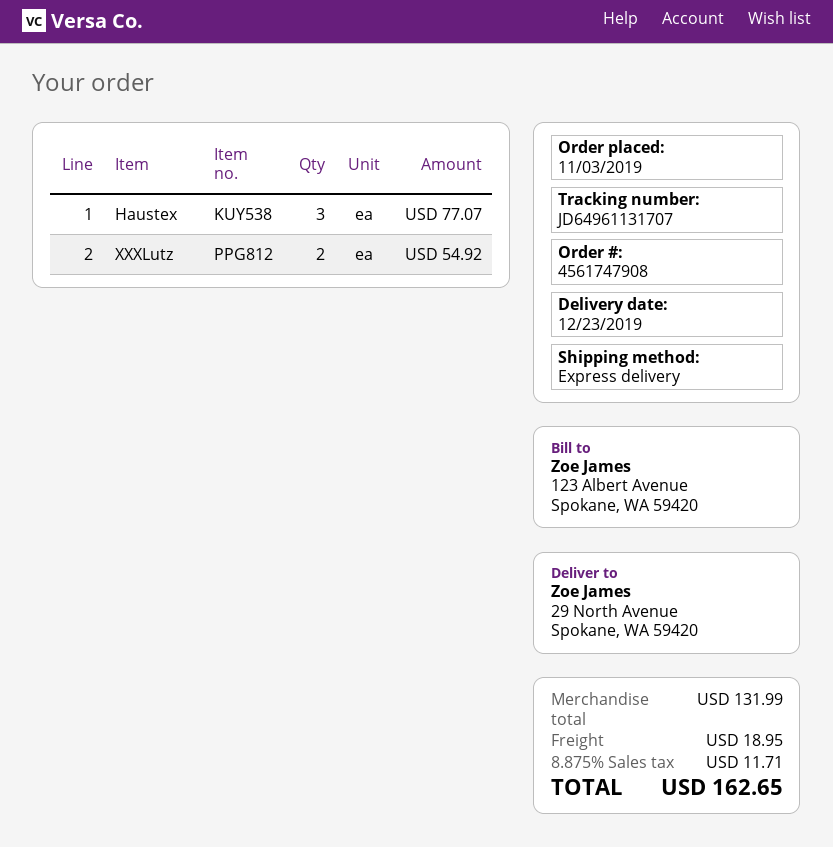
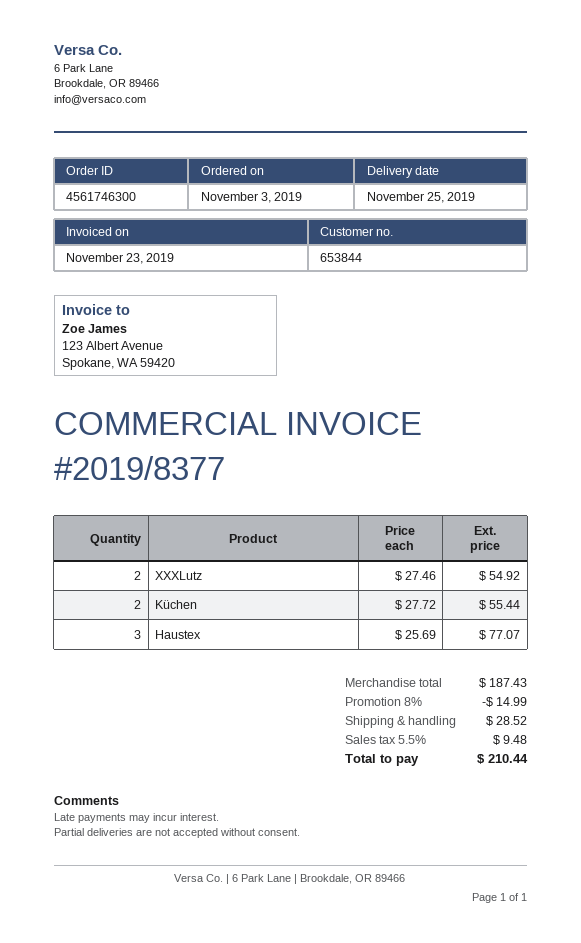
order number: 4561747908 -> 4561746300
delivery date: 2019-12-23 -> 2019-11-25
Küchen: none -> 2 for 55.44
subtotal: 131.99 -> 187.43
discount: none -> 8% = 14.99
shipping: 18.95 -> 28.52
tax: 8.875% = 11.71 -> 5.5% = 9.48
total: 162.65 -> 210.44

